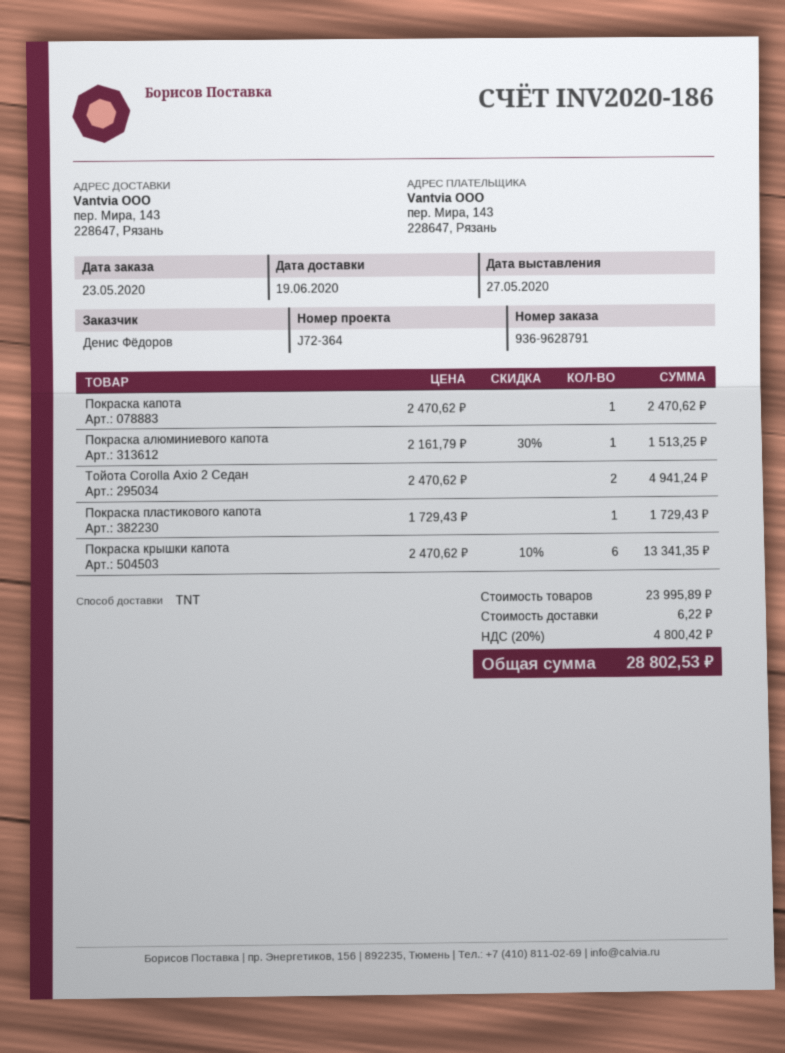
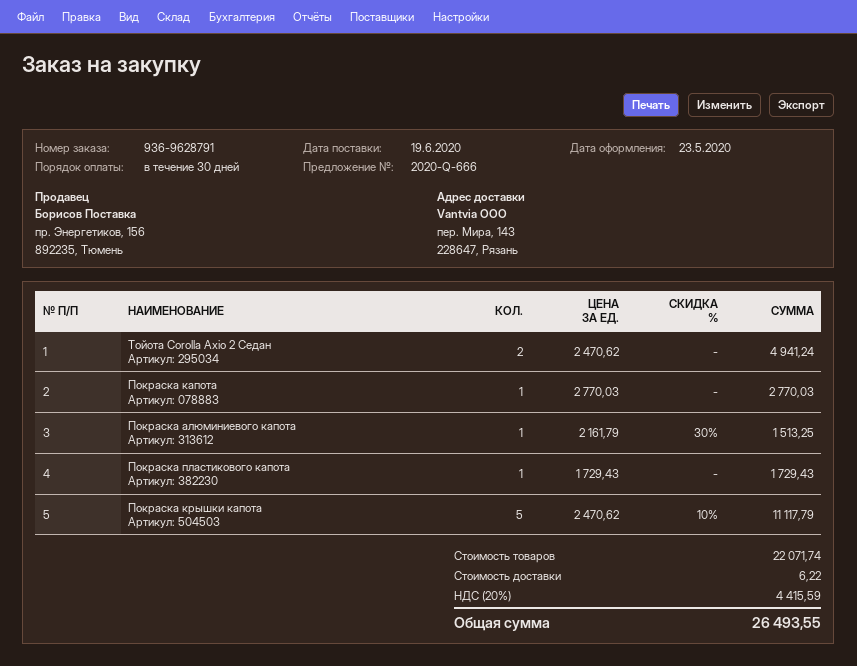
Покраска капота: 1 x 2470.62 = 2470.62 -> 1 x 2770.03 = 2770.03
Покраска крышки капота: 6 x 2470.62 - 10% = 13341.35 -> 5 x 2470.62 - 10% = 11117.79
subtotal: 23995.89 -> 22071.74
tax: 20% = 4800.42 -> 20% = 4415.59
total: 28802.53 -> 26493.55

